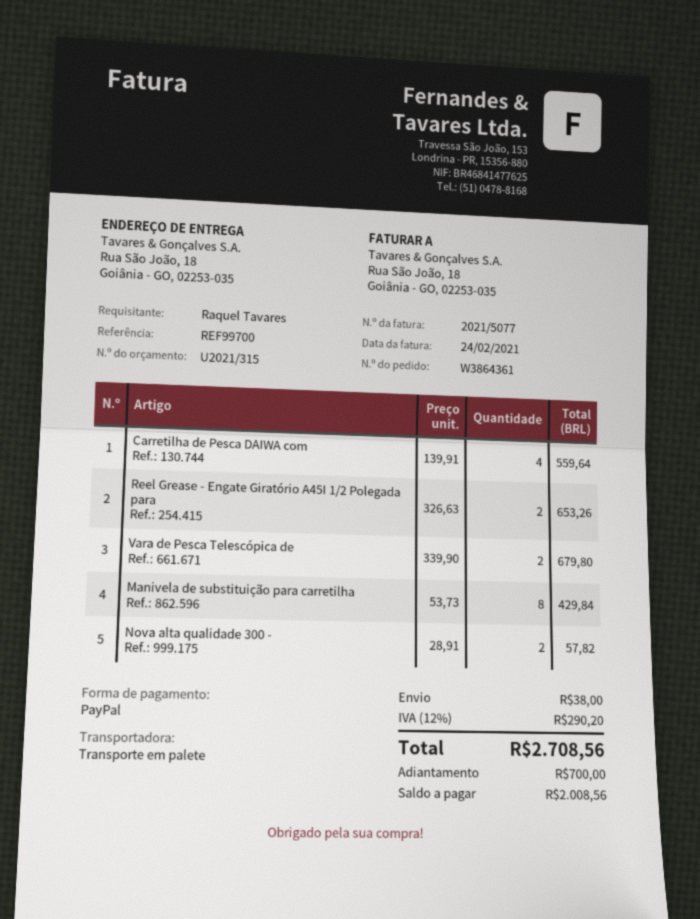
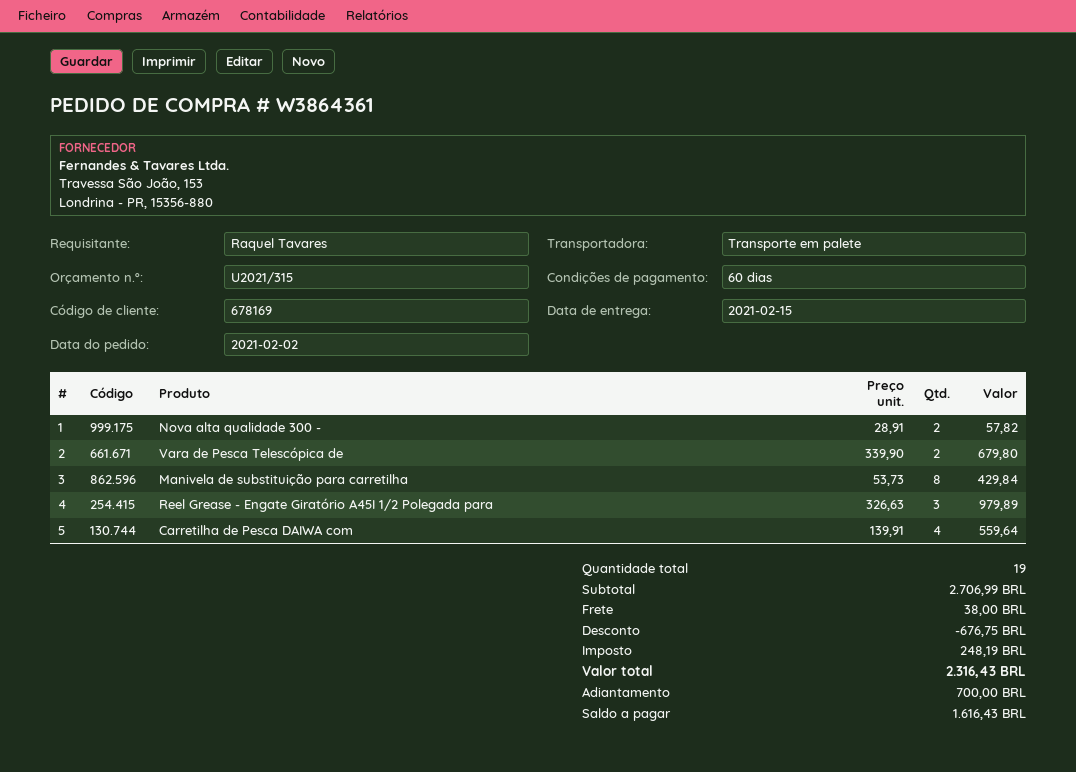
Reel Grease - Engate Giratório A45I 1/2 Polegada para: 2 x 326.63 = 653.26 -> 3 x 326.63 = 979.89
discount: none -> 676.75
tax: 290.20 -> 248.19
total: 2708.56 -> 2316.43
balance: 2008.56 -> 1616.43

